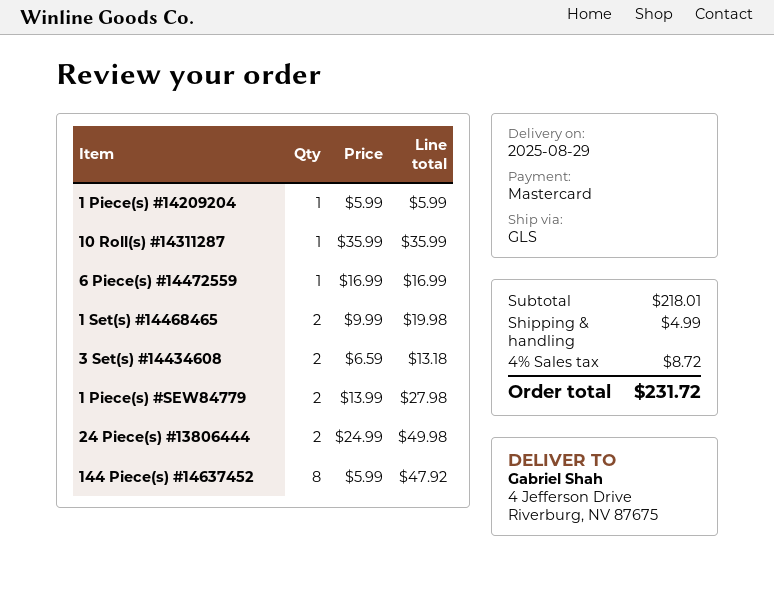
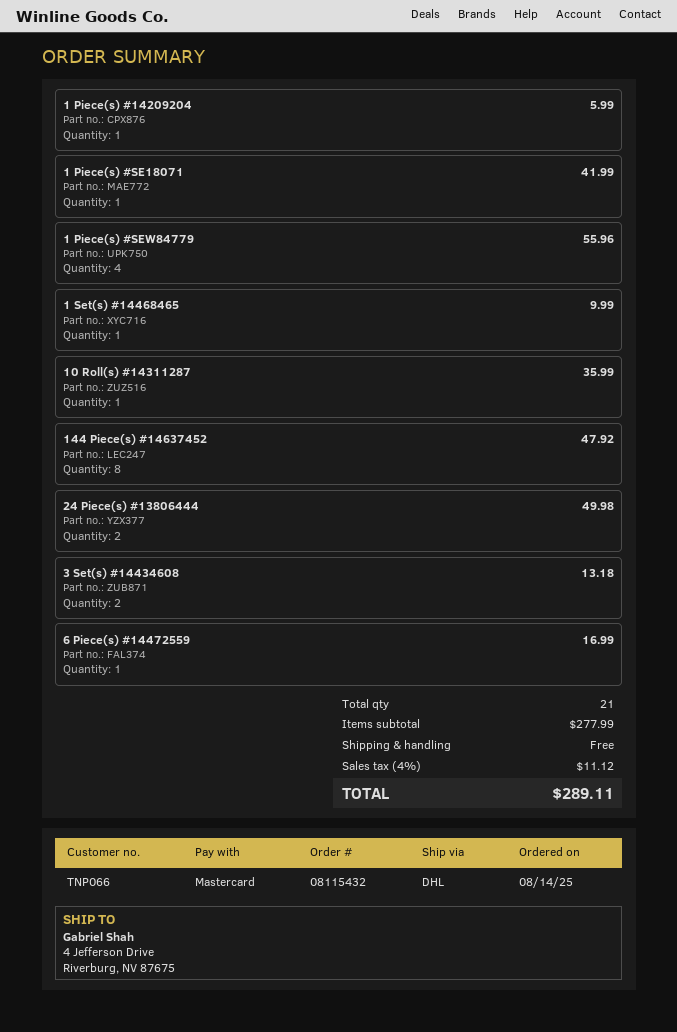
shipping method: GLS -> DHL
1 Set(s) #14468465: 2 for 19.98 -> 1 for 9.99
1 Piece(s) #SEW84779: 2 for 27.98 -> 4 for 55.96
1 Piece(s) #SE18071: none -> 1 for 41.99
subtotal: 218.01 -> 277.99
shipping: 4.99 -> 0.00
tax: 4% = 8.72 -> 4% = 11.12
total: 231.72 -> 289.11

